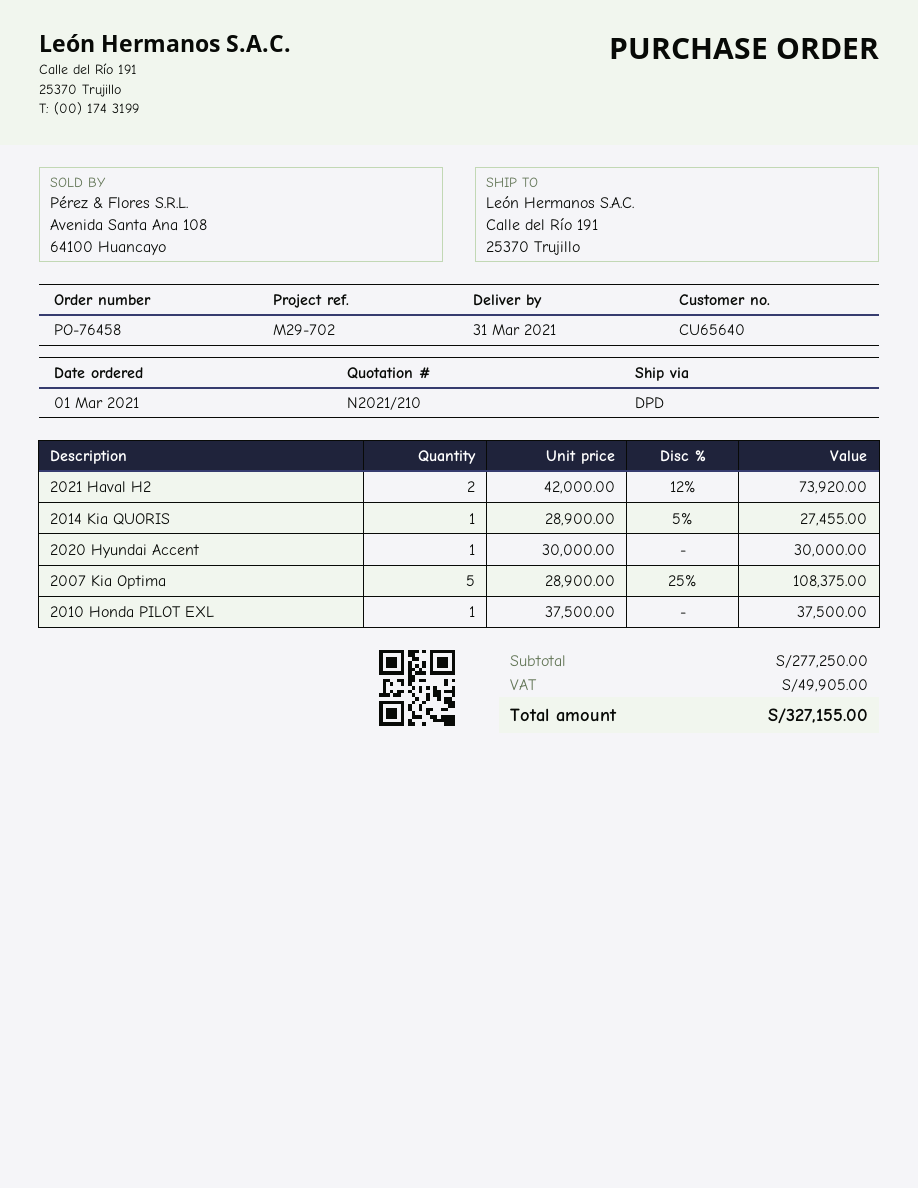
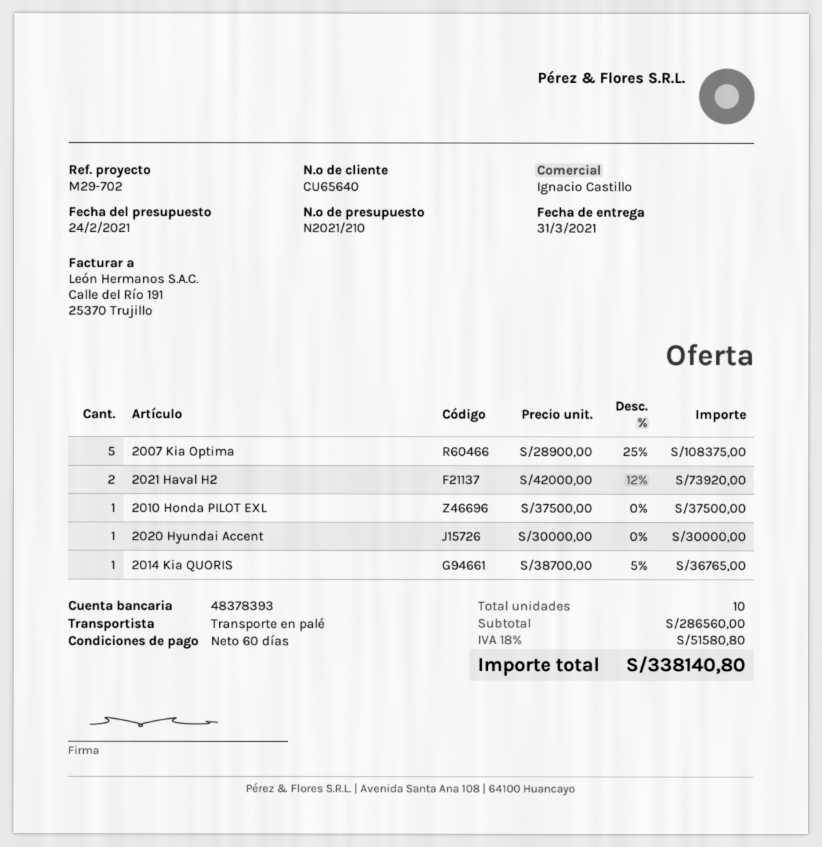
shipping method: DPD -> pallet freight
2014 Kia QUORIS: 1 x 28900.00 - 5% = 27455.00 -> 1 x 38700.00 - 5% = 36765.00
subtotal: 277250.00 -> 286560.00
tax: 49905.00 -> 51580.80
total: 327155.00 -> 338140.80

